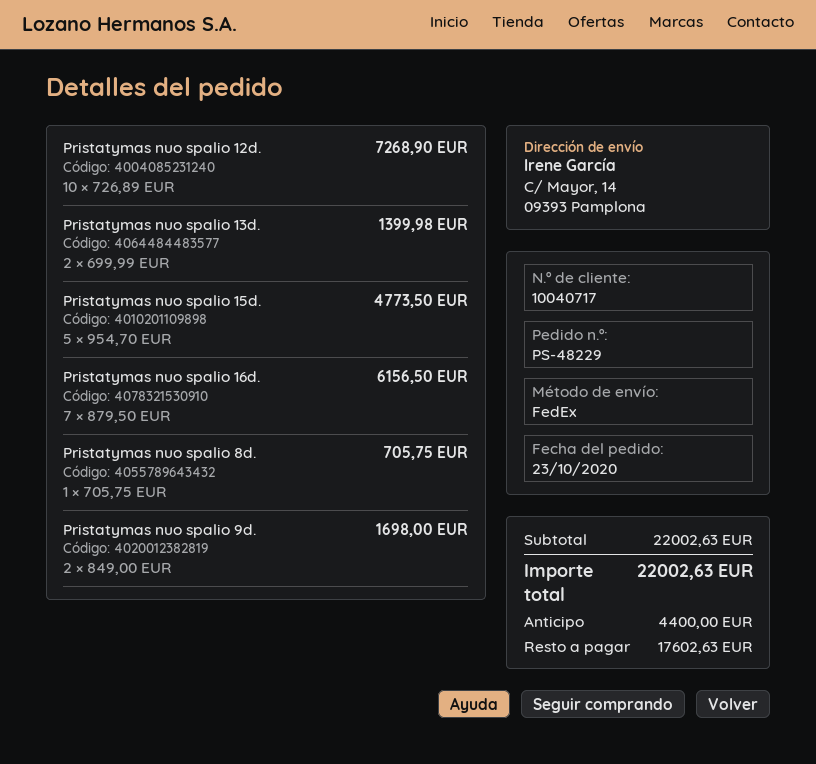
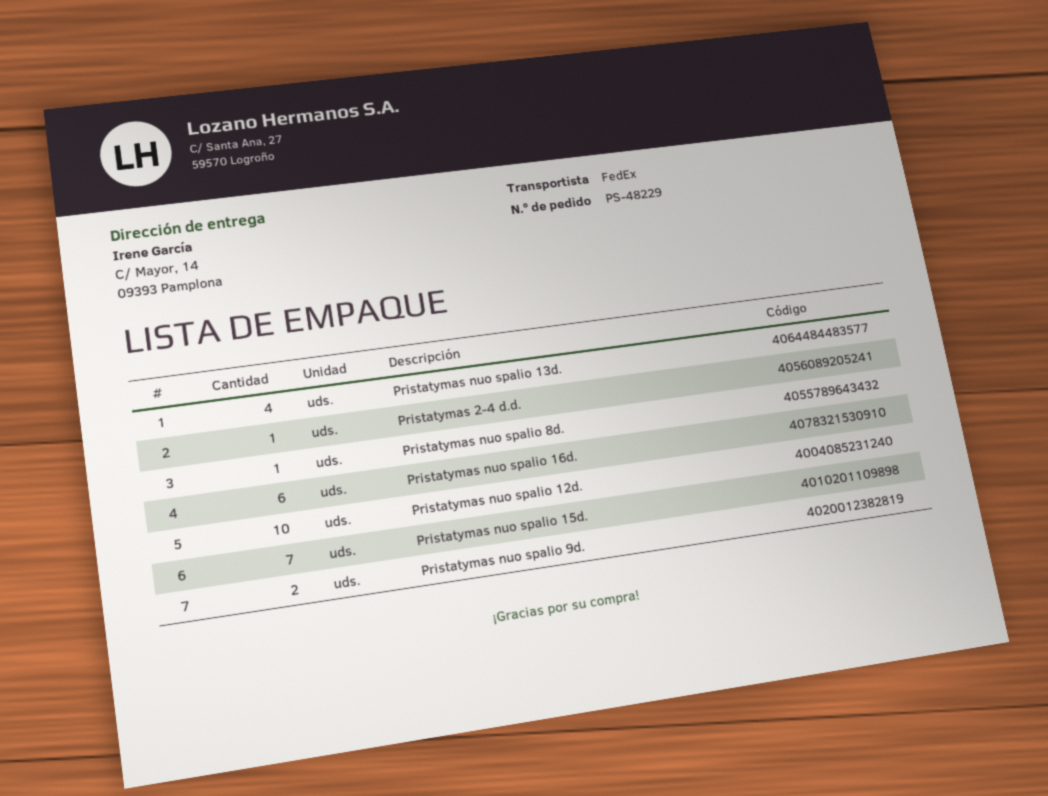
Pristatymas nuo spalio 13d.: 2 -> 4
Pristatymas nuo spalio 15d.: 5 -> 7
Pristatymas nuo spalio 16d.: 7 -> 6
Pristatymas 2-4 d.d.: none -> 1

